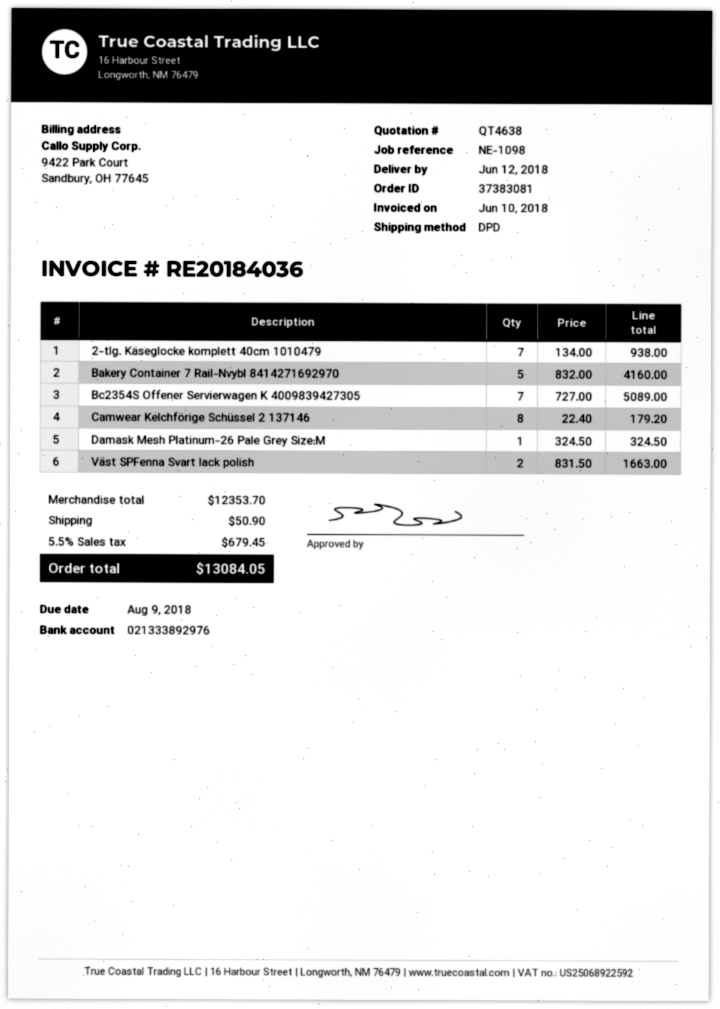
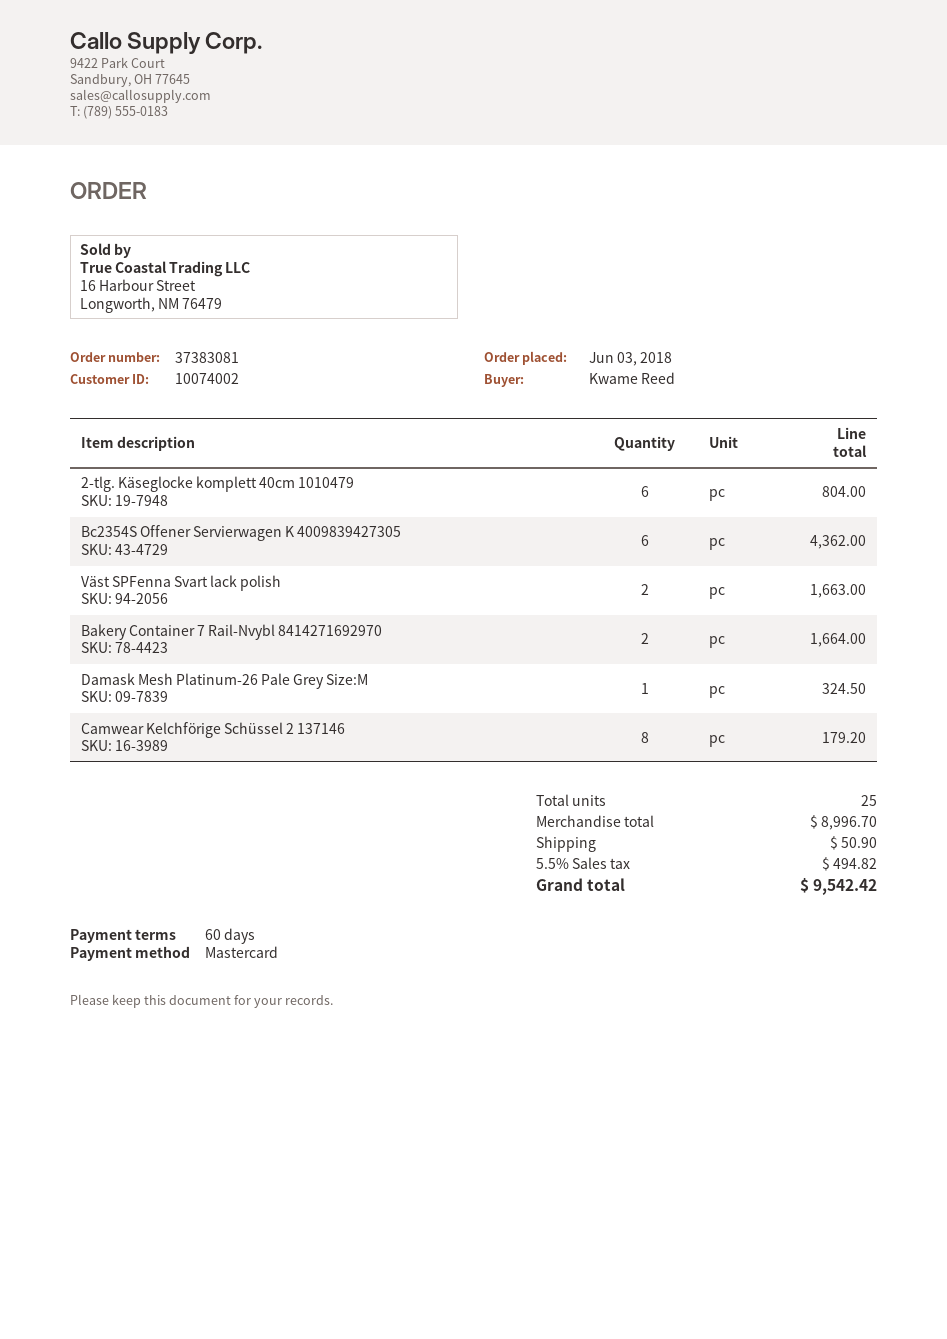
2-tlg. Käseglocke komplett 40cm 1010479: 7 for 938.00 -> 6 for 804.00
Bakery Container 7 Rail-Nvybl 8414271692970: 5 for 4160.00 -> 2 for 1664.00
Bc2354S Offener Servierwagen K 4009839427305: 7 for 5089.00 -> 6 for 4362.00
subtotal: 12353.70 -> 8996.70
tax: 5.5% = 679.45 -> 5.5% = 494.82
total: 13084.05 -> 9542.42

